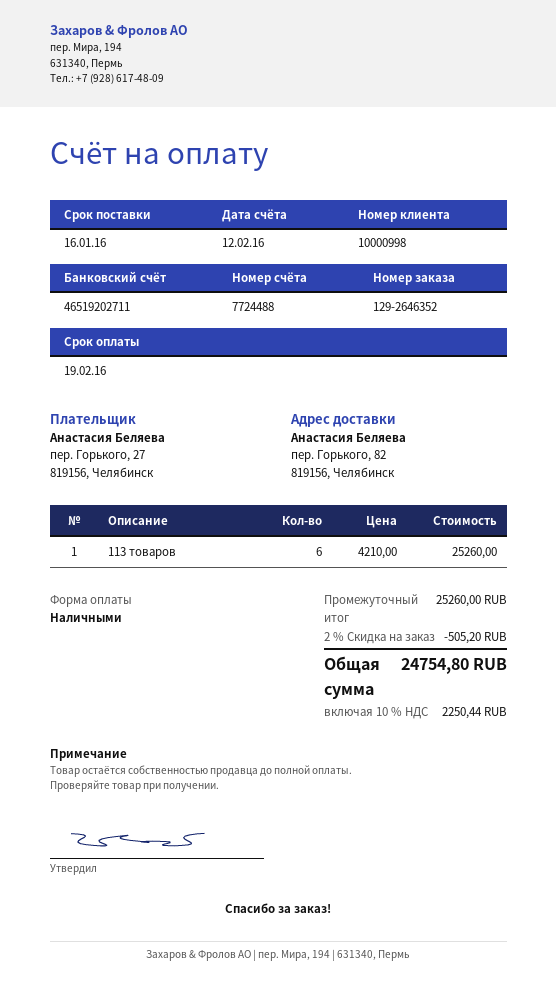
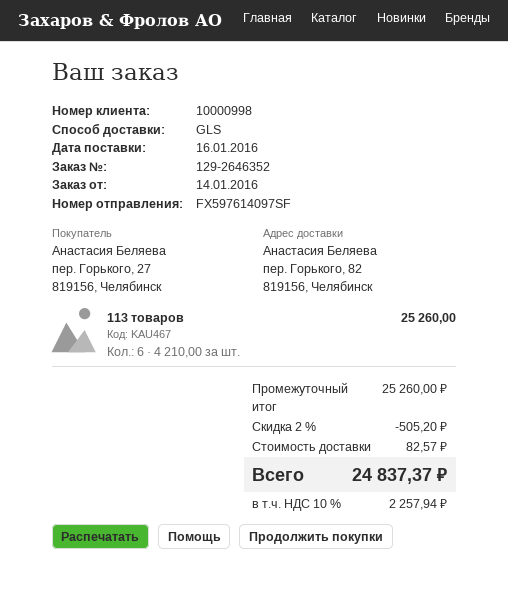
shipping: none -> 82.57
tax: 10% = 2250.44 -> 10% = 2257.94
total: 24754.80 -> 24837.37

